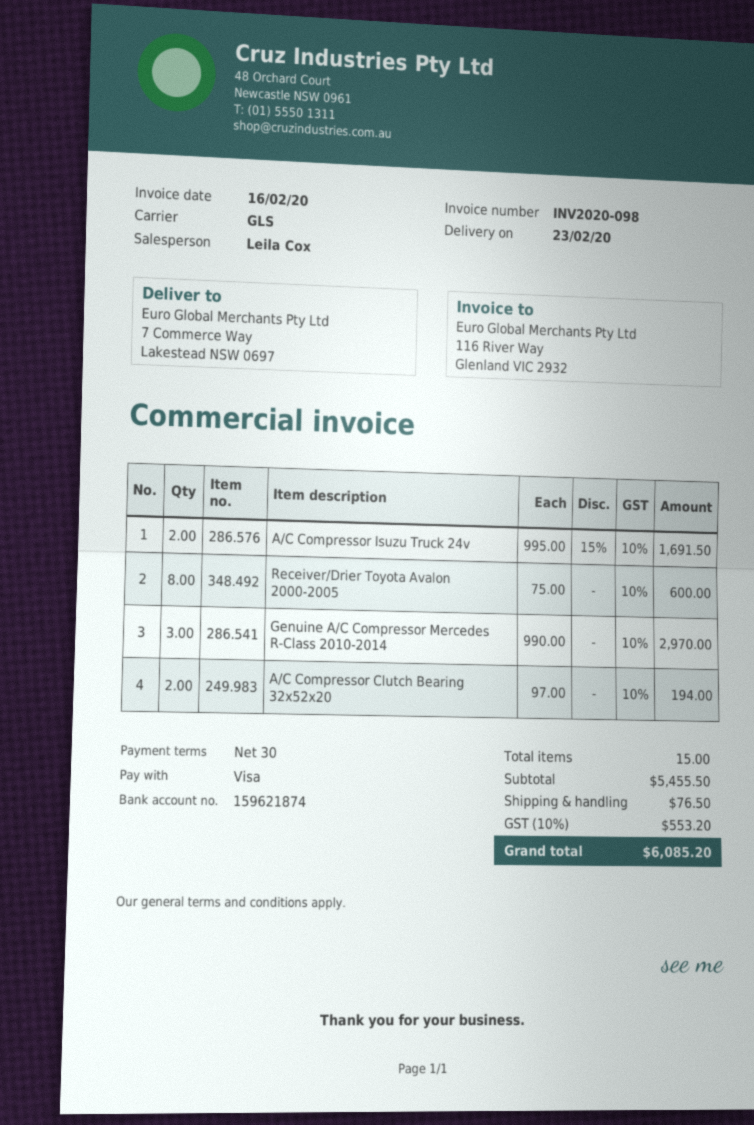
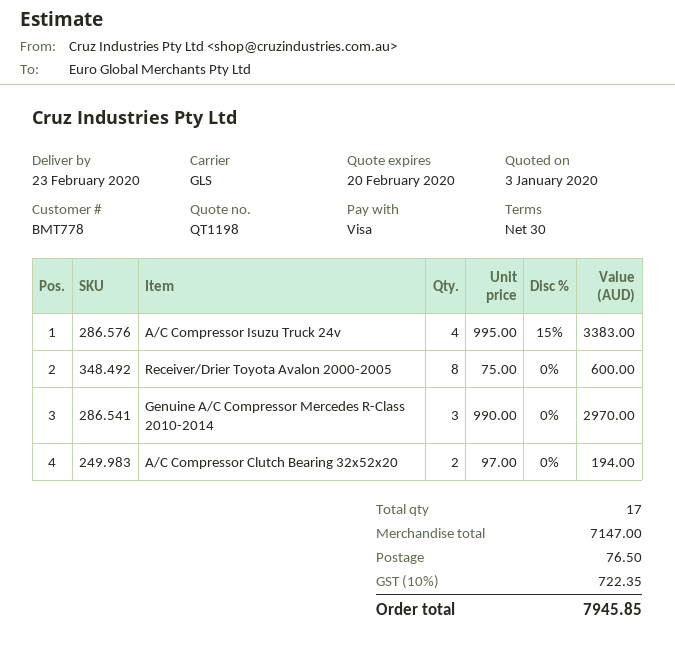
A/C Compressor Isuzu Truck 24v: 2 x 995.00 - 15% = 1691.50 -> 4 x 995.00 - 15% = 3383.00
total quantity: 15 -> 17
subtotal: 5455.50 -> 7147.00
tax: 10% = 553.20 -> 10% = 722.35
total: 6085.20 -> 7945.85

